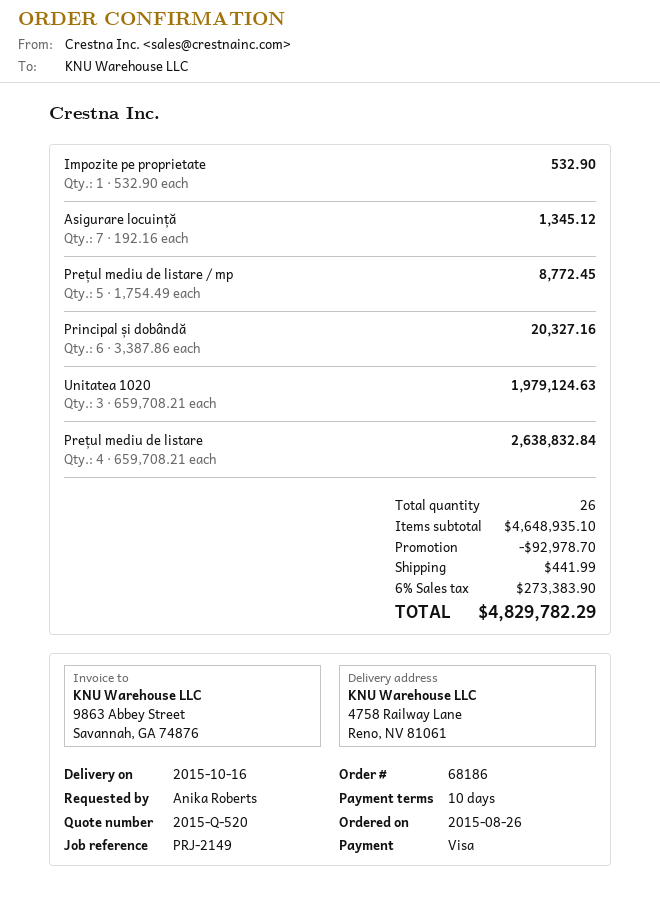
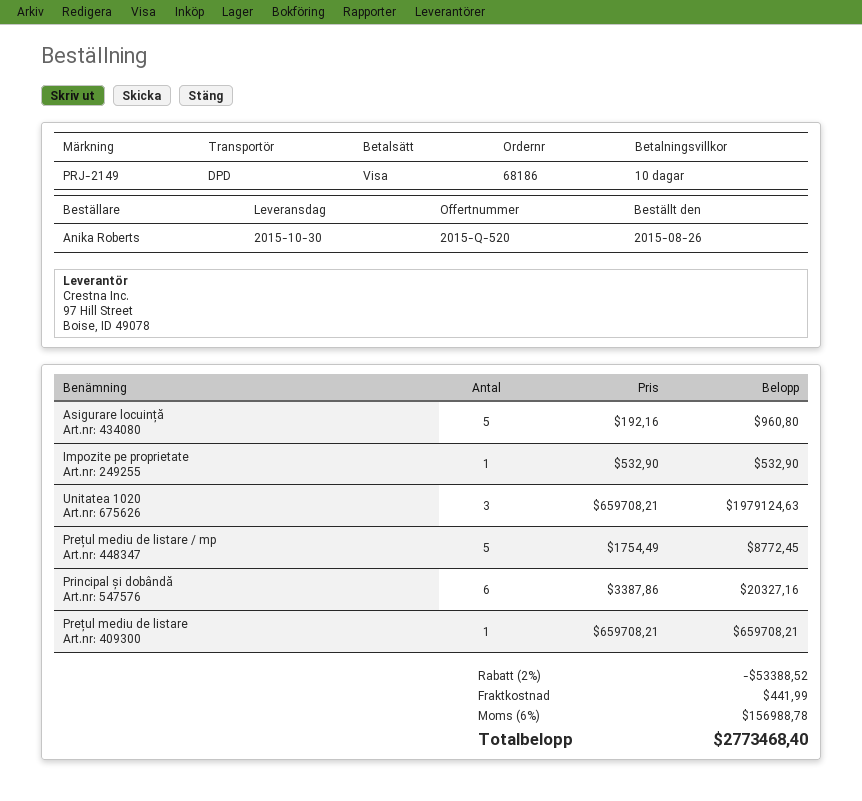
delivery date: 2015-10-16 -> 2015-10-30
Asigurare locuință: 7 x 192.16 = 1345.12 -> 5 x 192.16 = 960.80
Prețul mediu de listare: 4 x 659708.21 = 2638832.84 -> 1 x 659708.21 = 659708.21
discount: 92978.70 -> 53388.52
tax: 6% = 273383.90 -> 6% = 156988.78
total: 4829782.29 -> 2773468.40

